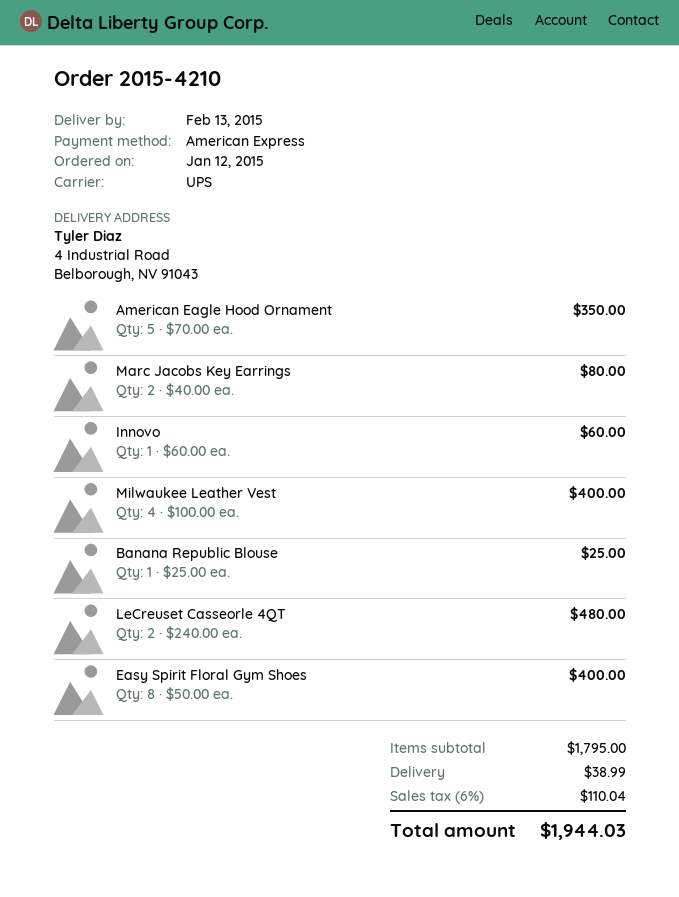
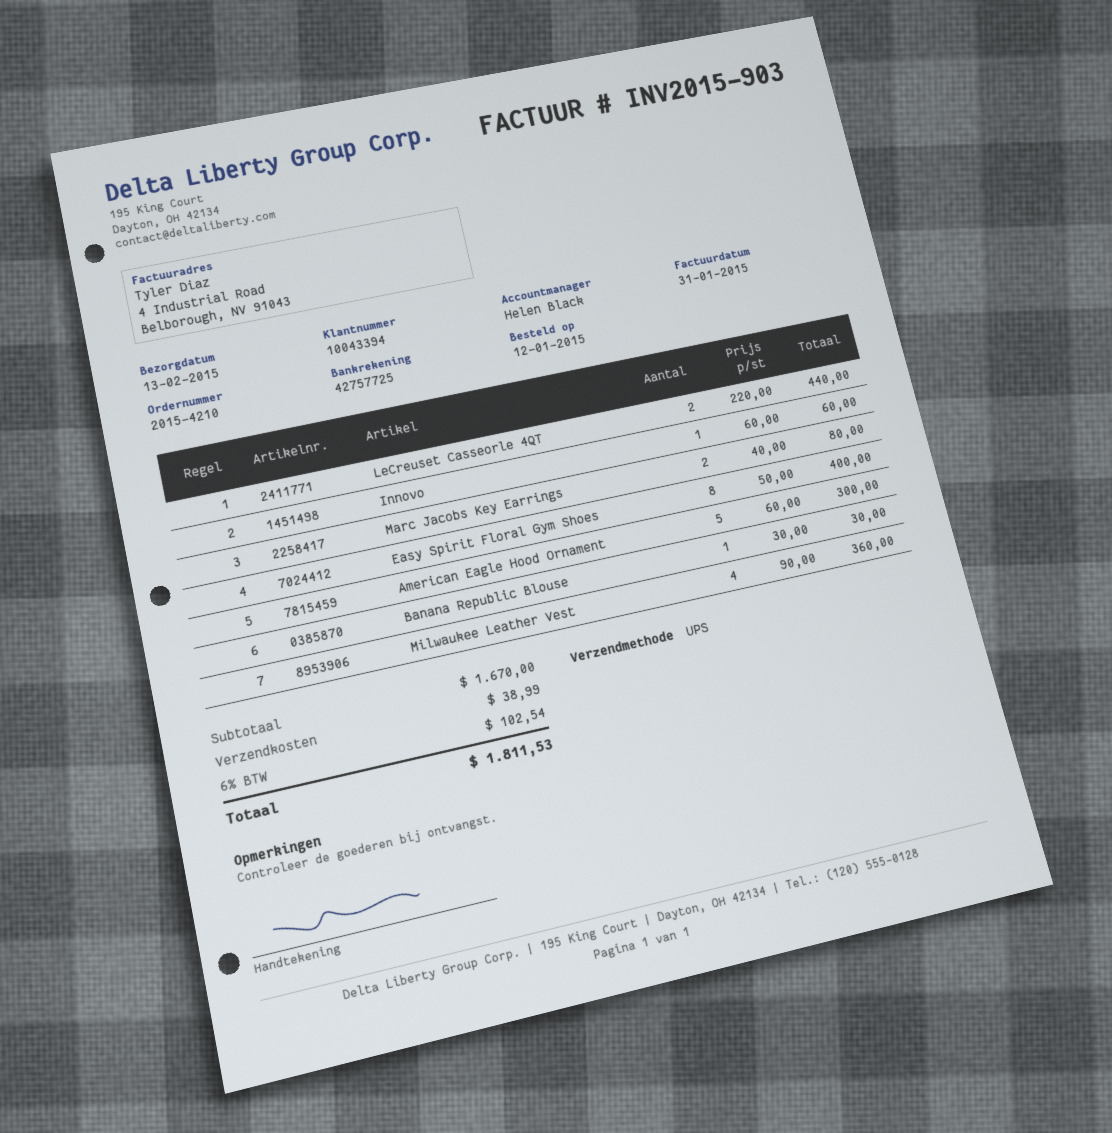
American Eagle Hood Ornament: 5 x 70.00 = 350.00 -> 5 x 60.00 = 300.00
Milwaukee Leather Vest: 4 x 100.00 = 400.00 -> 4 x 90.00 = 360.00
Banana Republic Blouse: 1 x 25.00 = 25.00 -> 1 x 30.00 = 30.00
LeCreuset Casseorle 4QT: 2 x 240.00 = 480.00 -> 2 x 220.00 = 440.00
subtotal: 1795.00 -> 1670.00
tax: 6% = 110.04 -> 6% = 102.54
total: 1944.03 -> 1811.53

